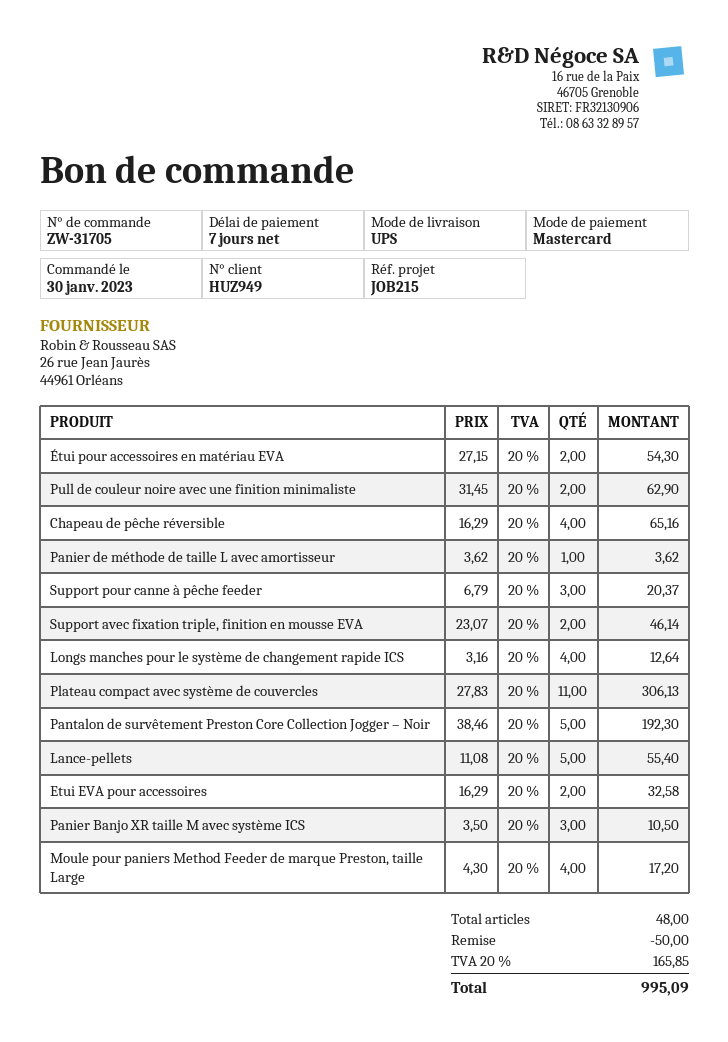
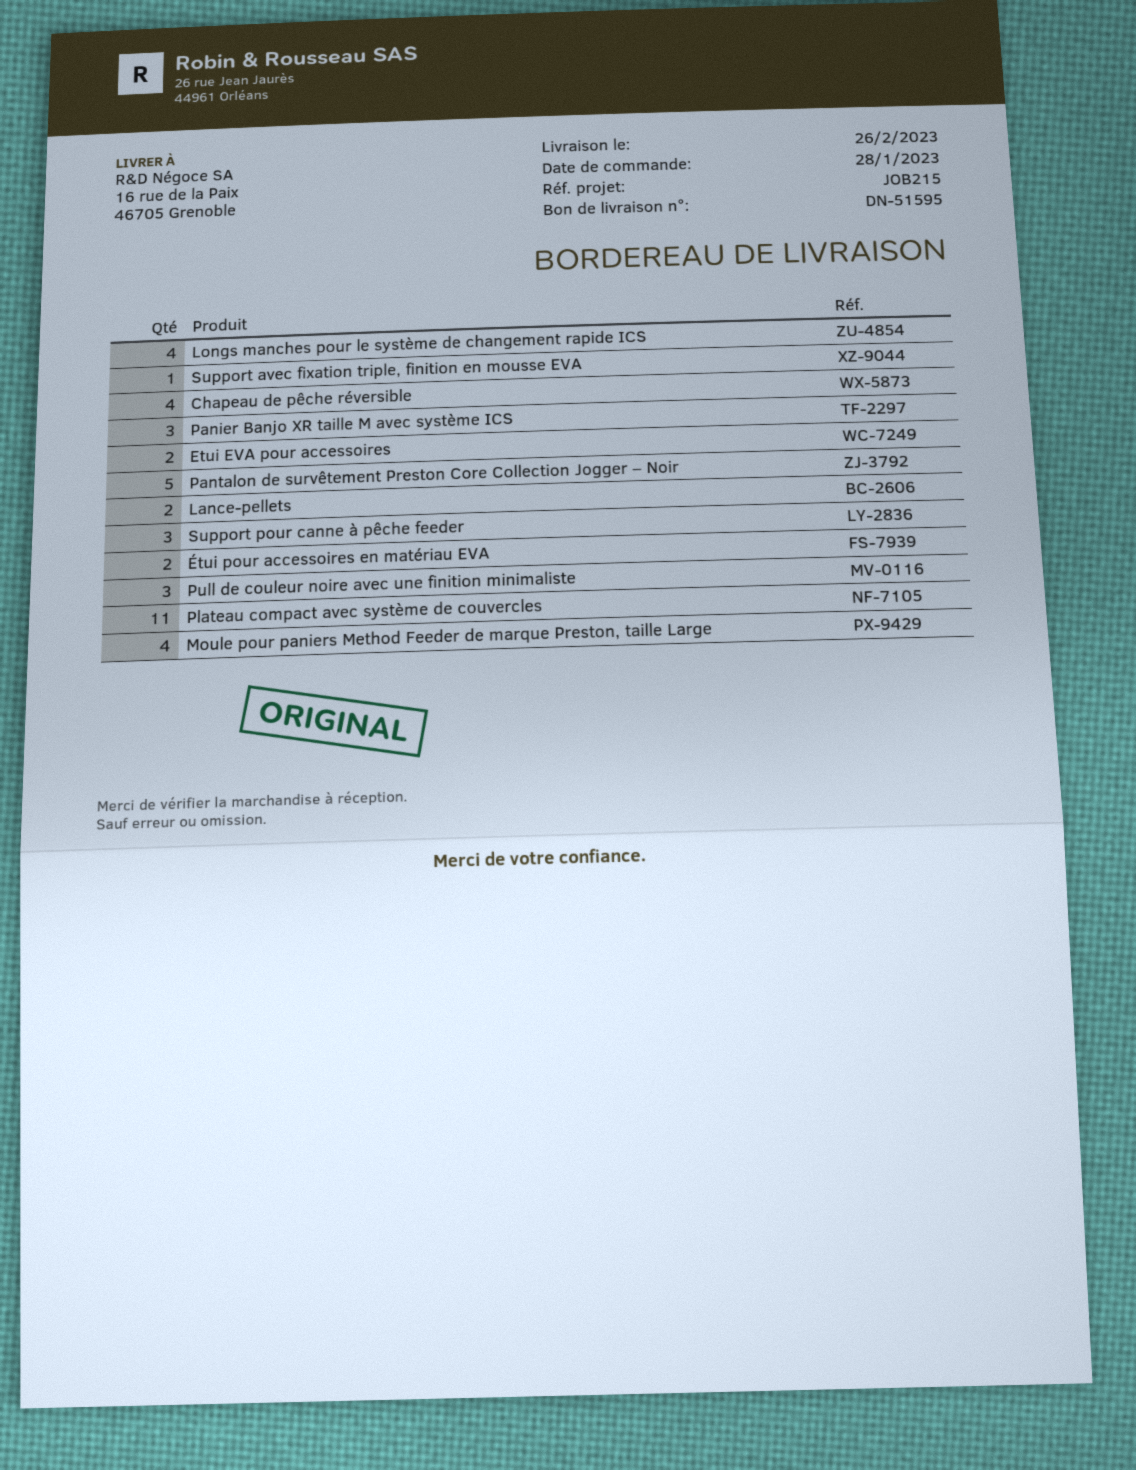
order date: 2023-01-30 -> 2023-01-28
Pull de couleur noire avec une finition minimaliste: 2 -> 3
Panier de méthode de taille L avec amortisseur: 1 -> none
Support avec fixation triple, finition en mousse EVA: 2 -> 1
Lance-pellets: 5 -> 2

